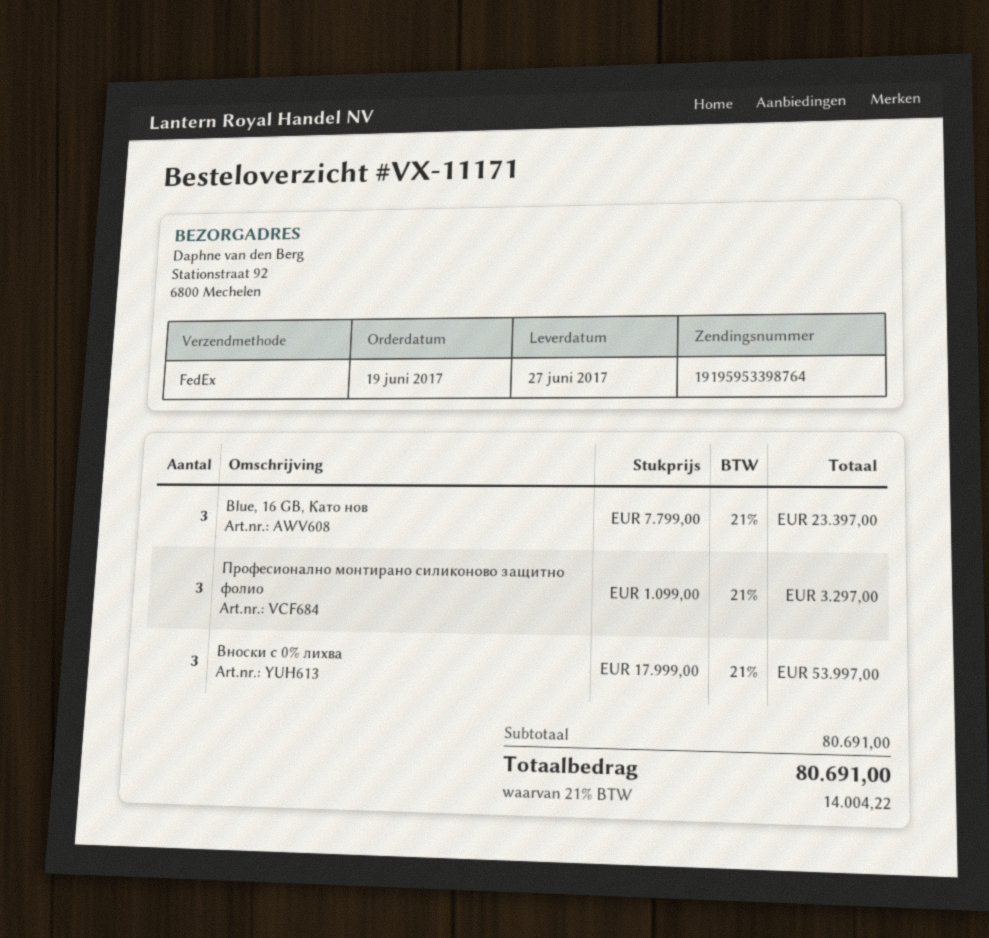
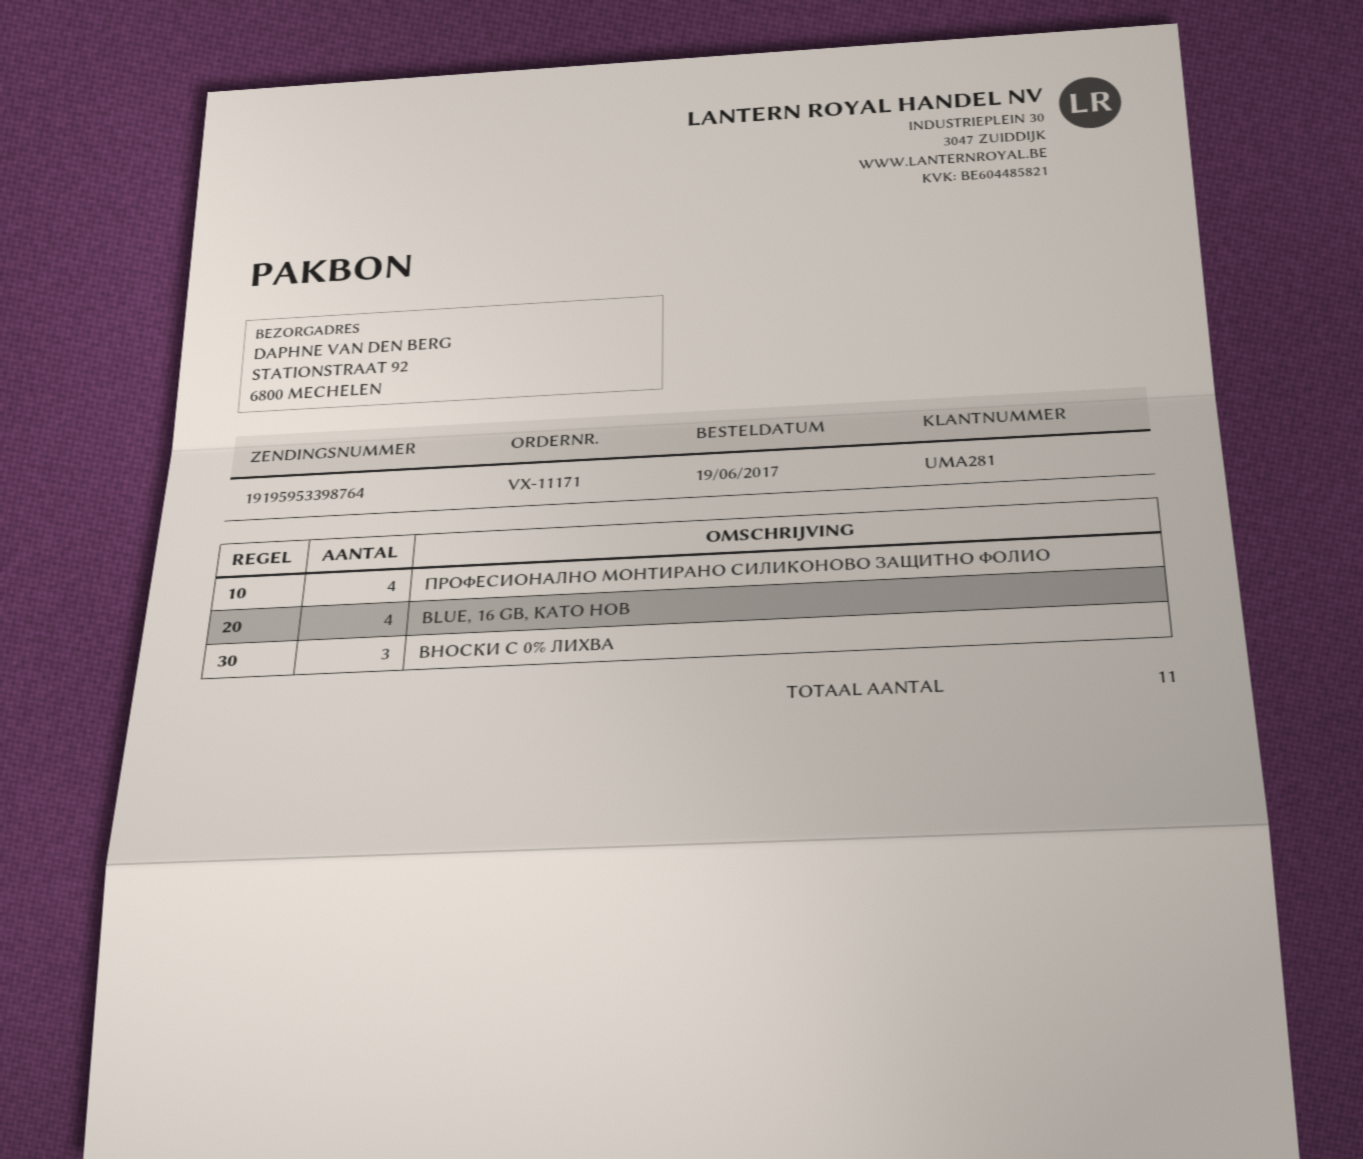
Blue, 16 GB, Като нов: 3 -> 4
Професионално монтирано силиконово защитно фолио: 3 -> 4

